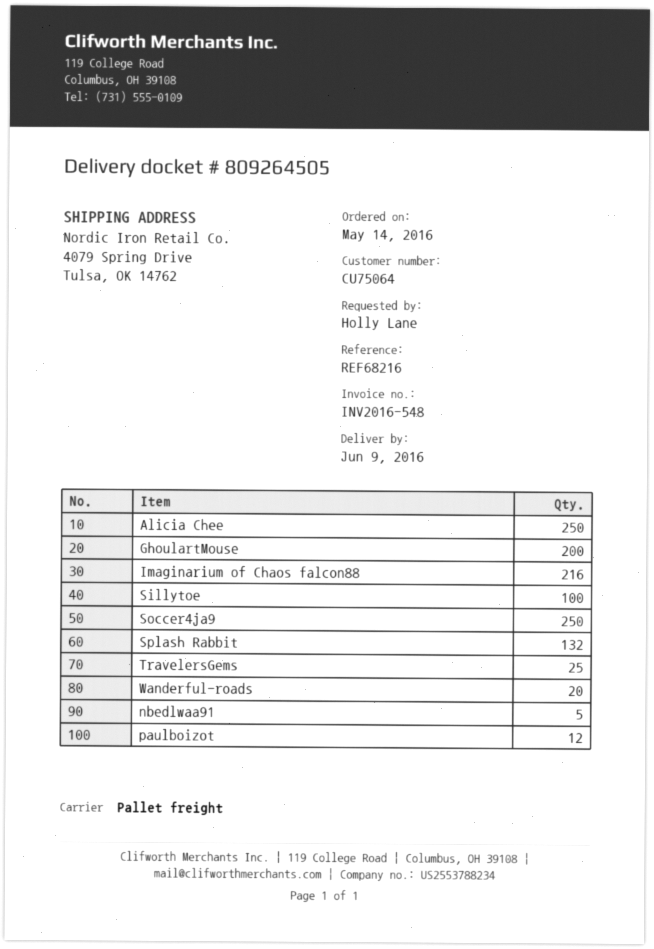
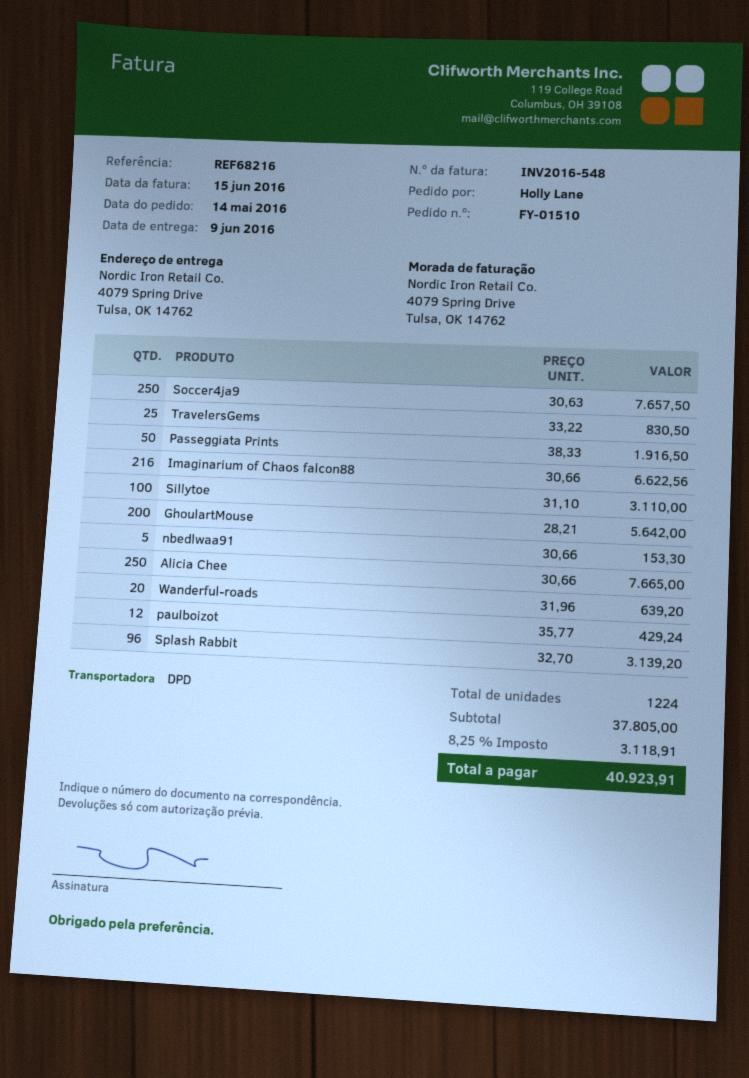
shipping method: pallet freight -> DPD
Splash Rabbit: 132 -> 96
Passeggiata Prints: none -> 50

